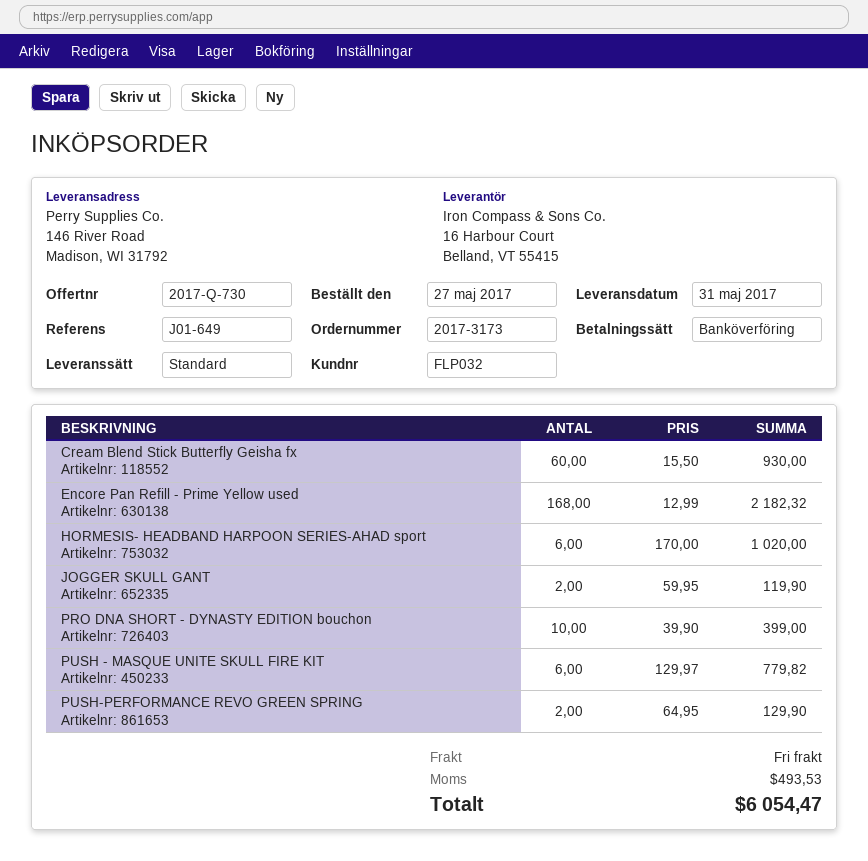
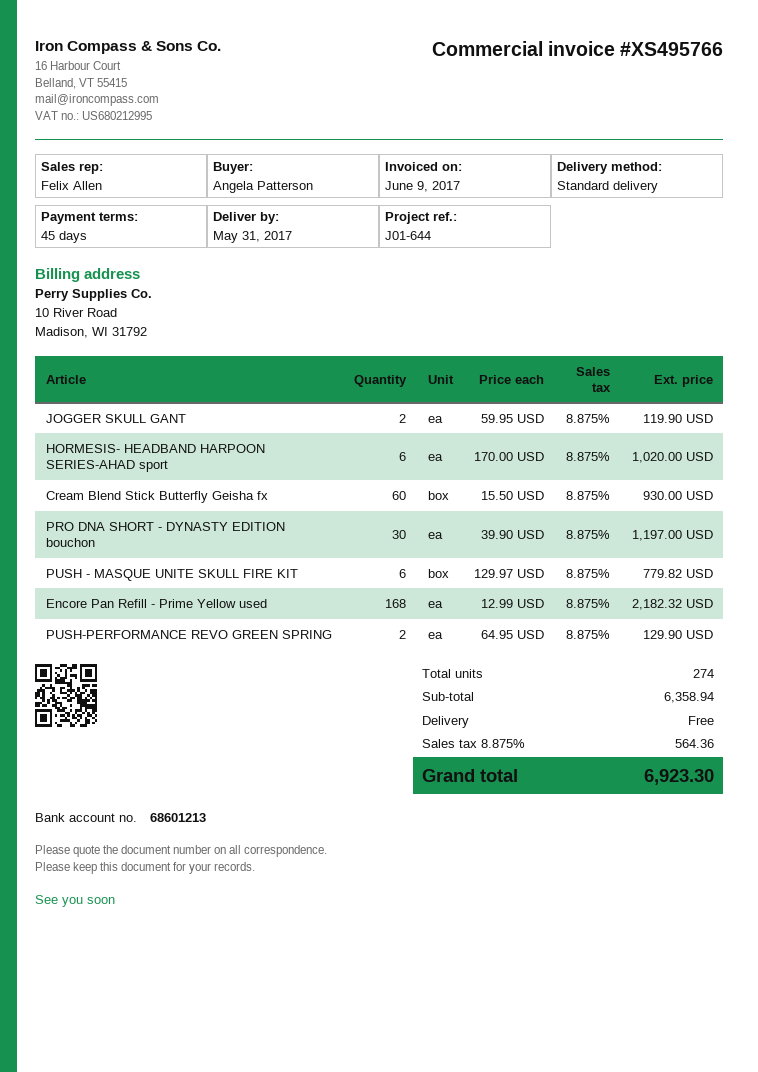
reference: J01-649 -> J01-644
PRO DNA SHORT - DYNASTY EDITION bouchon: 10 x 39.90 = 399.00 -> 30 x 39.90 = 1197.00
tax: 493.53 -> 564.36
total: 6054.47 -> 6923.30

